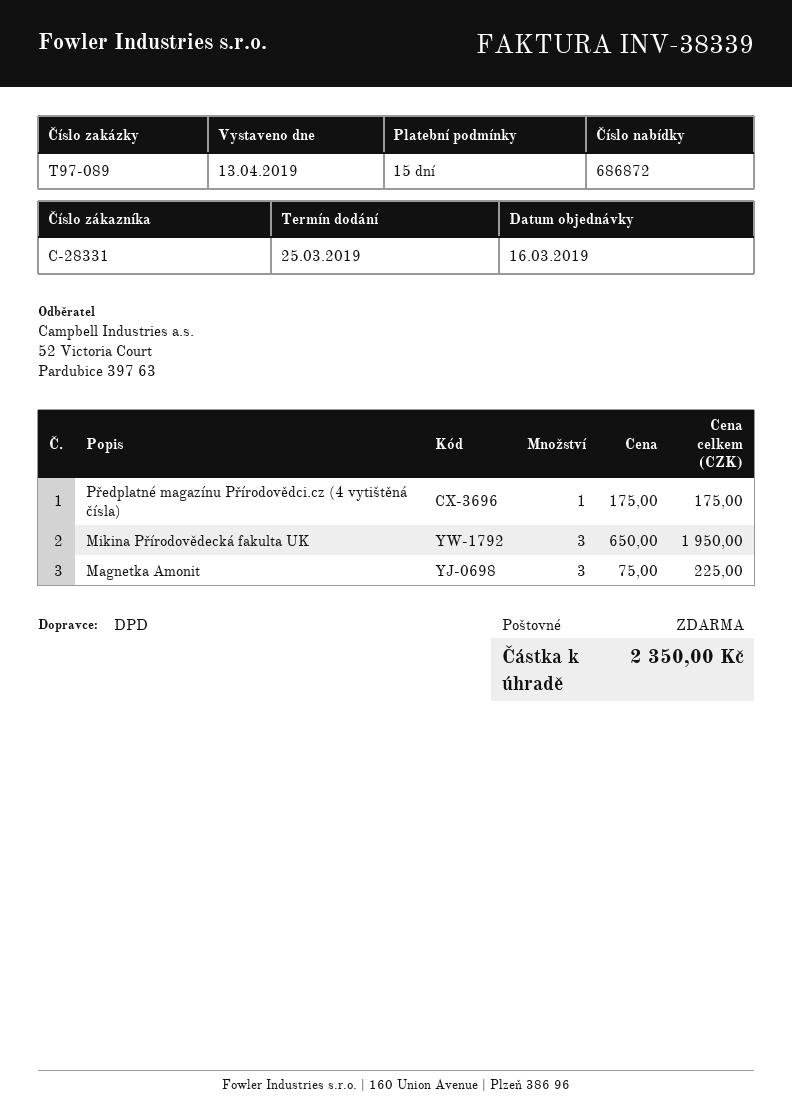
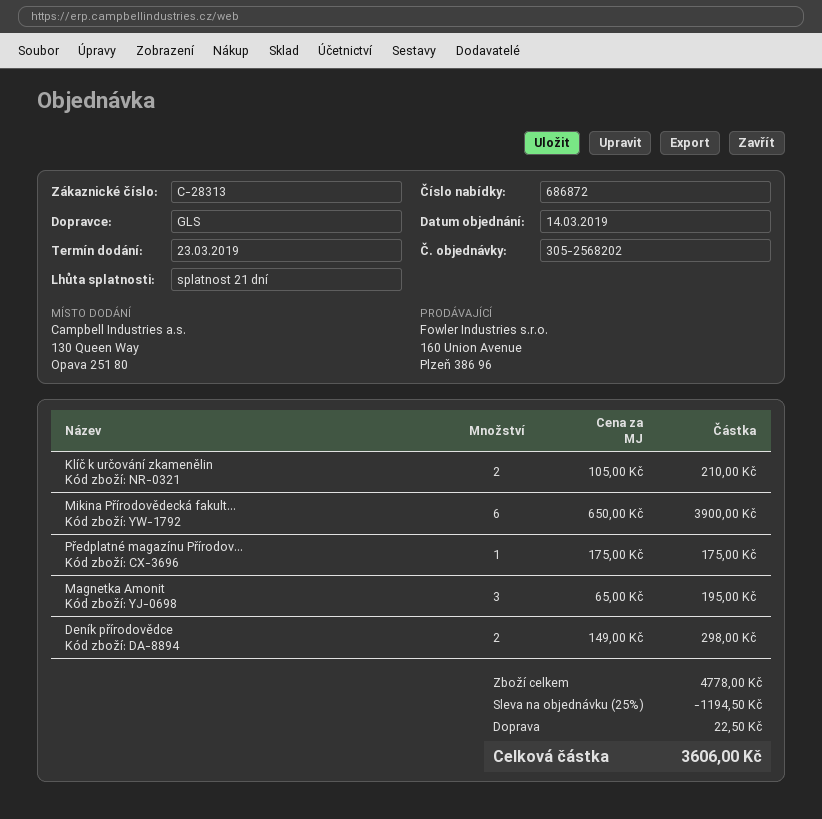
order date: 2019-03-16 -> 2019-03-14
delivery date: 2019-03-25 -> 2019-03-23
payment terms: 15 days -> 21 days
customer number: C-28331 -> C-28313
shipping method: DPD -> GLS
Mikina Přírodovědecká fakulta UK: 3 x 650.00 = 1950.00 -> 6 x 650.00 = 3900.00
Magnetka Amonit: 3 x 75.00 = 225.00 -> 3 x 65.00 = 195.00
Klíč k určování zkamenělin: none -> 2 x 105.00 = 210.00
Deník přírodovědce: none -> 2 x 149.00 = 298.00
discount: none -> 25% = 1194.50
shipping: 0.00 -> 22.50
total: 2350.00 -> 3606.00

